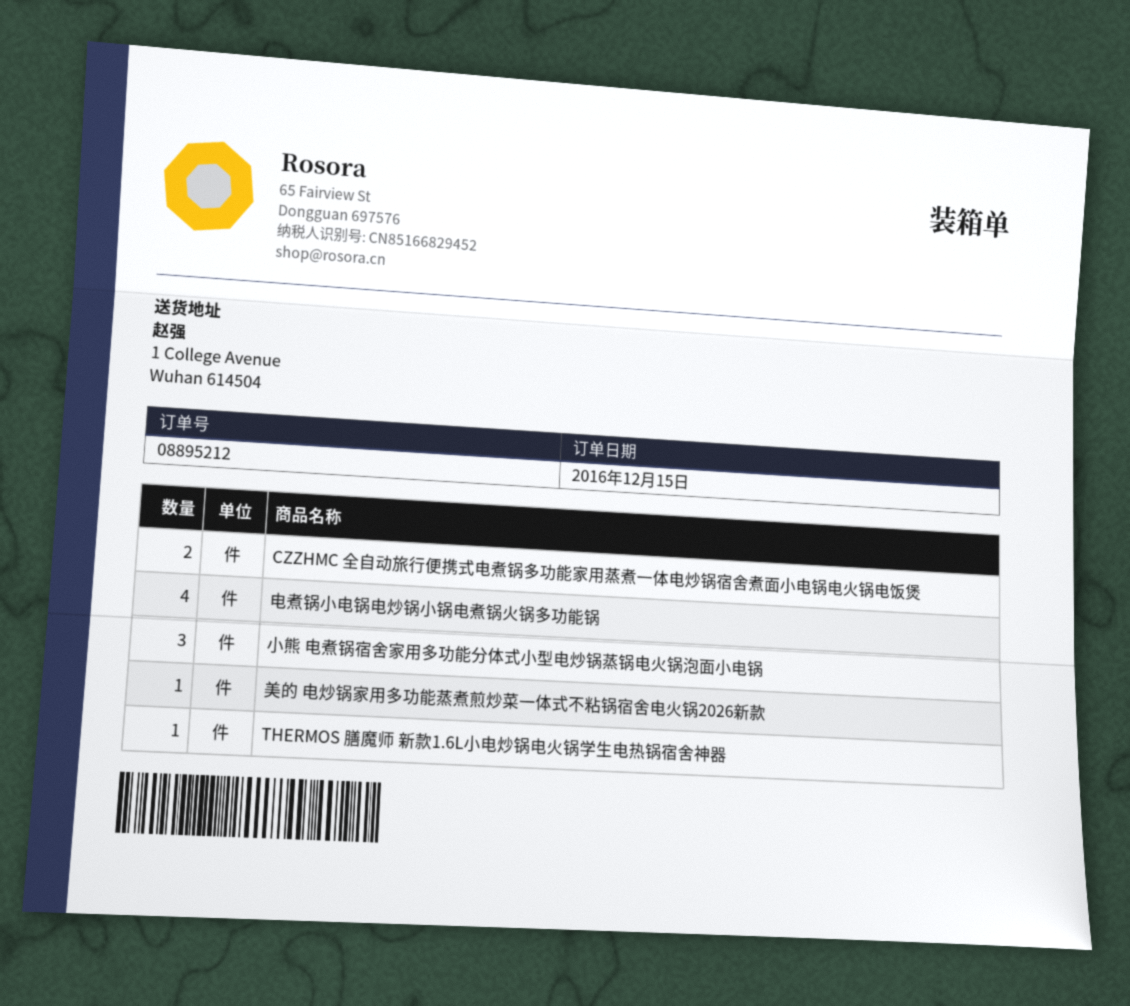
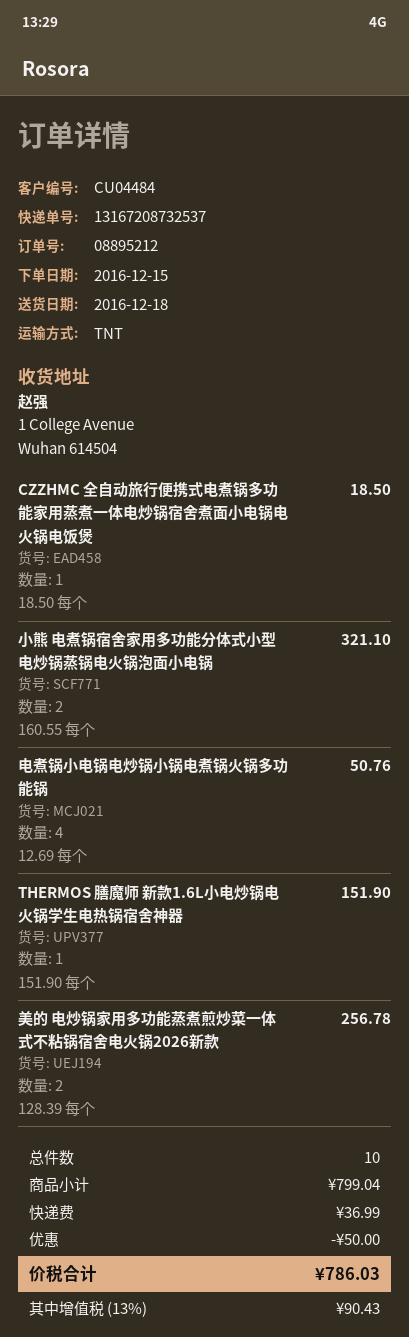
CZZHMC 全自动旅行便携式电煮锅多功能家用蒸煮一体电炒锅宿舍煮面小电锅电火锅电饭煲: 2 -> 1
小熊 电煮锅宿舍家用多功能分体式小型电炒锅蒸锅电火锅泡面小电锅: 3 -> 2
美的 电炒锅家用多功能蒸煮煎炒菜一体式不粘锅宿舍电火锅2026新款: 1 -> 2

